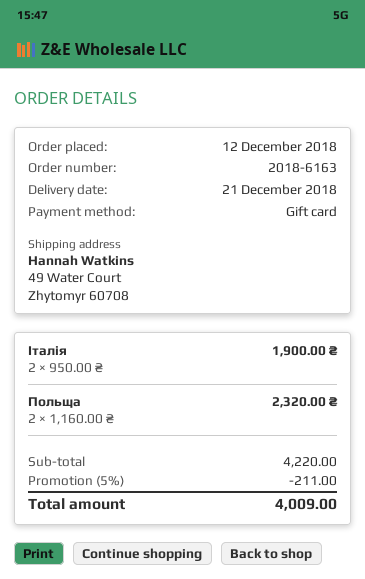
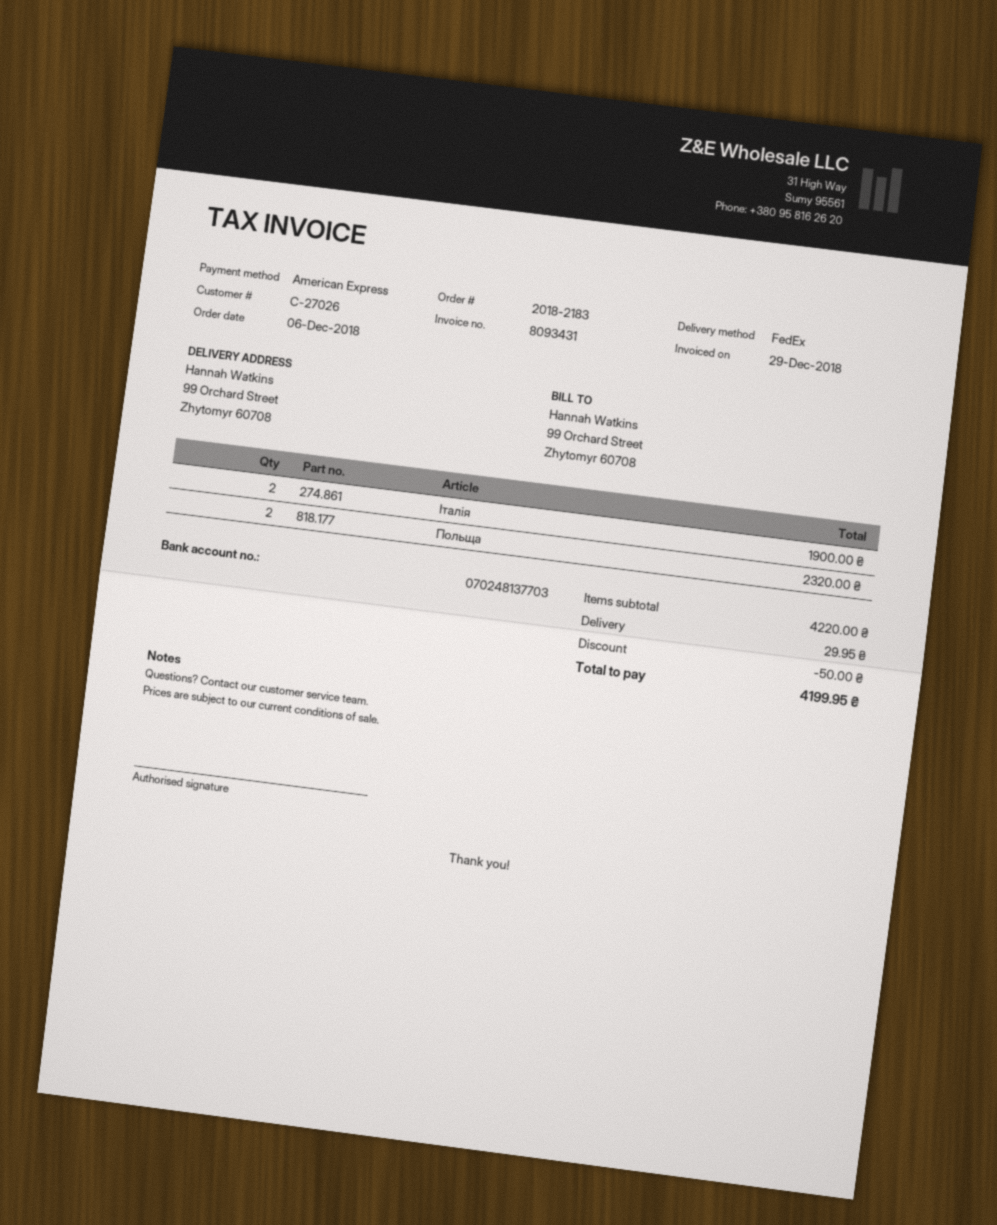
order number: 2018-6163 -> 2018-2183
order date: 2018-12-12 -> 2018-12-06
payment method: gift card -> American Express
ship to: 49 Water Court, Zhytomyr 60708 -> 99 Orchard Street, Zhytomyr 60708
discount: 211.00 -> 50.00
shipping: none -> 29.95
total: 4009.00 -> 4199.95

